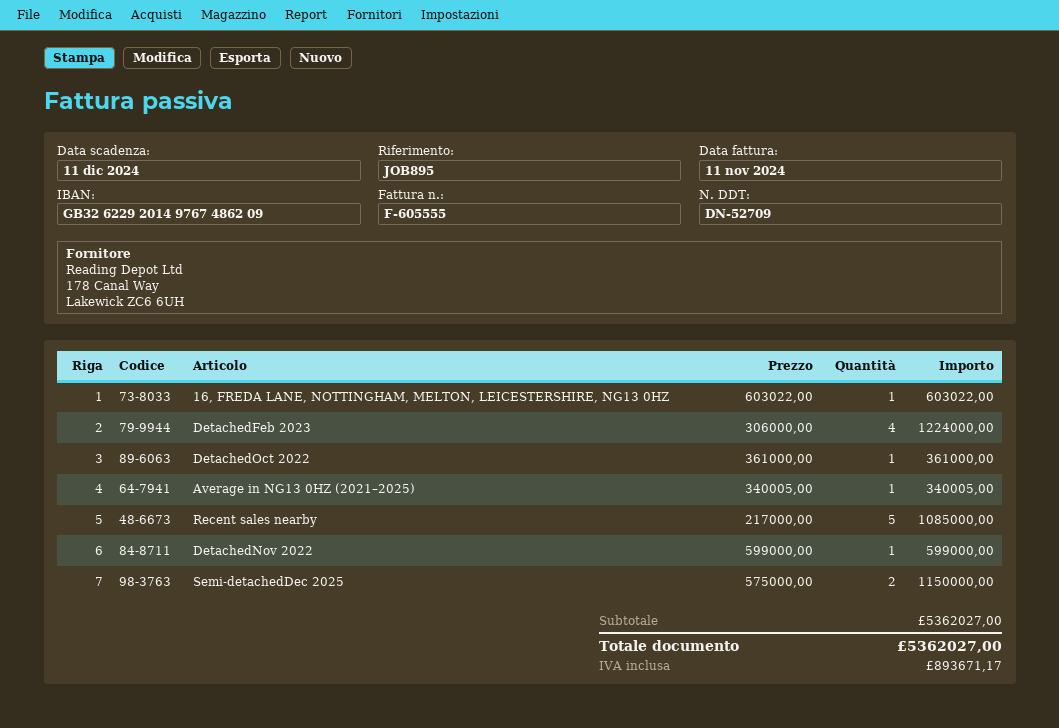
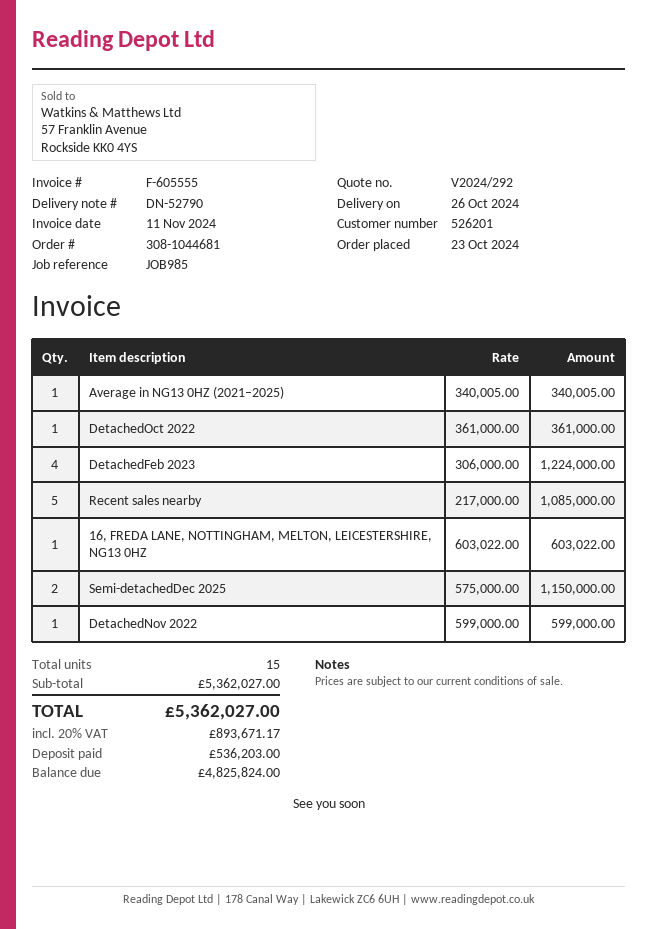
delivery note number: DN-52709 -> DN-52790
reference: JOB895 -> JOB985

